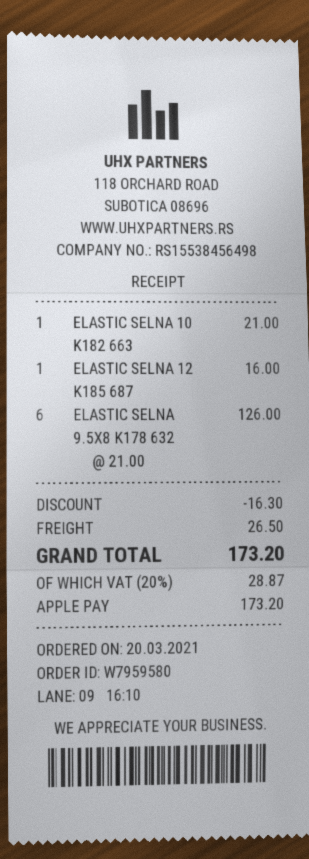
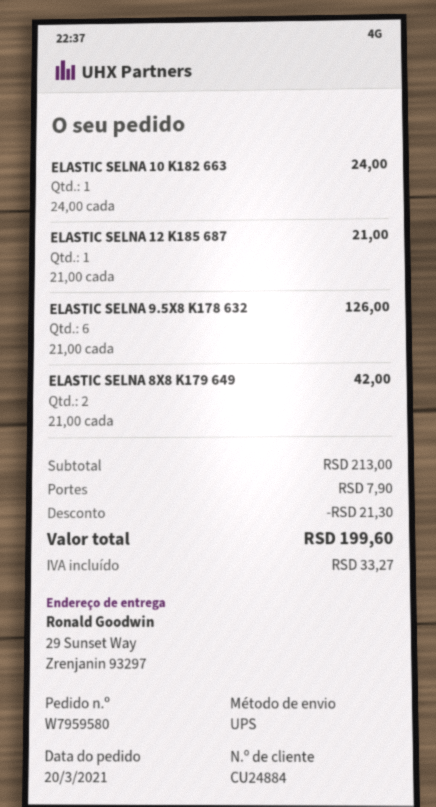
ELASTIC SELNA 10 K182 663: 1 x 21.00 = 21.00 -> 1 x 24.00 = 24.00
ELASTIC SELNA 12 K185 687: 1 x 16.00 = 16.00 -> 1 x 21.00 = 21.00
ELASTIC SELNA 8X8 K179 649: none -> 2 x 21.00 = 42.00
discount: 16.30 -> 21.30
shipping: 26.50 -> 7.90
tax: 28.87 -> 33.27
total: 173.20 -> 199.60

